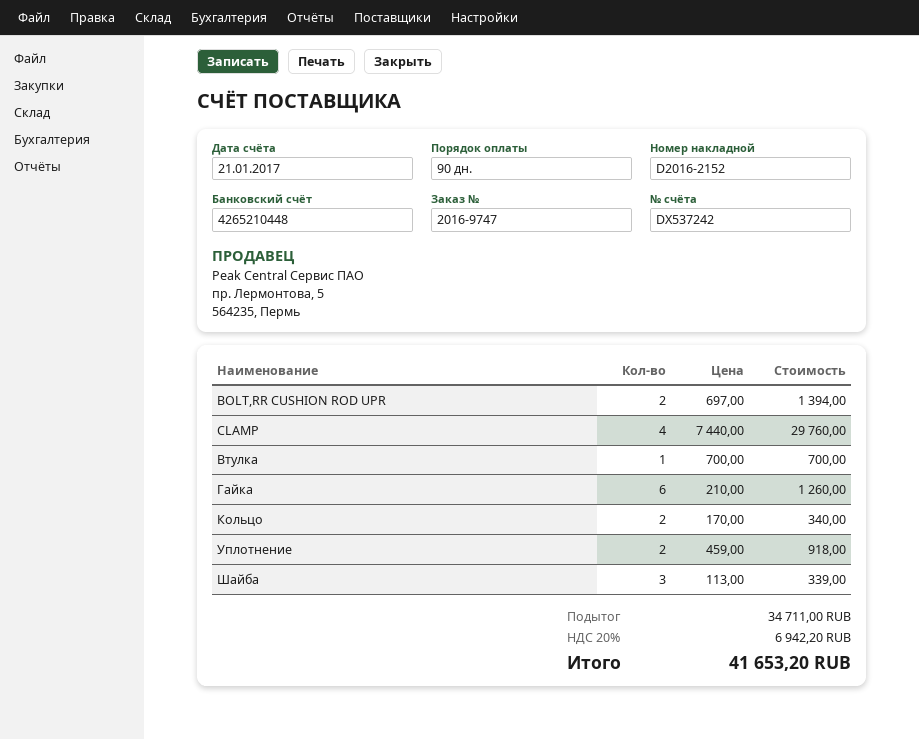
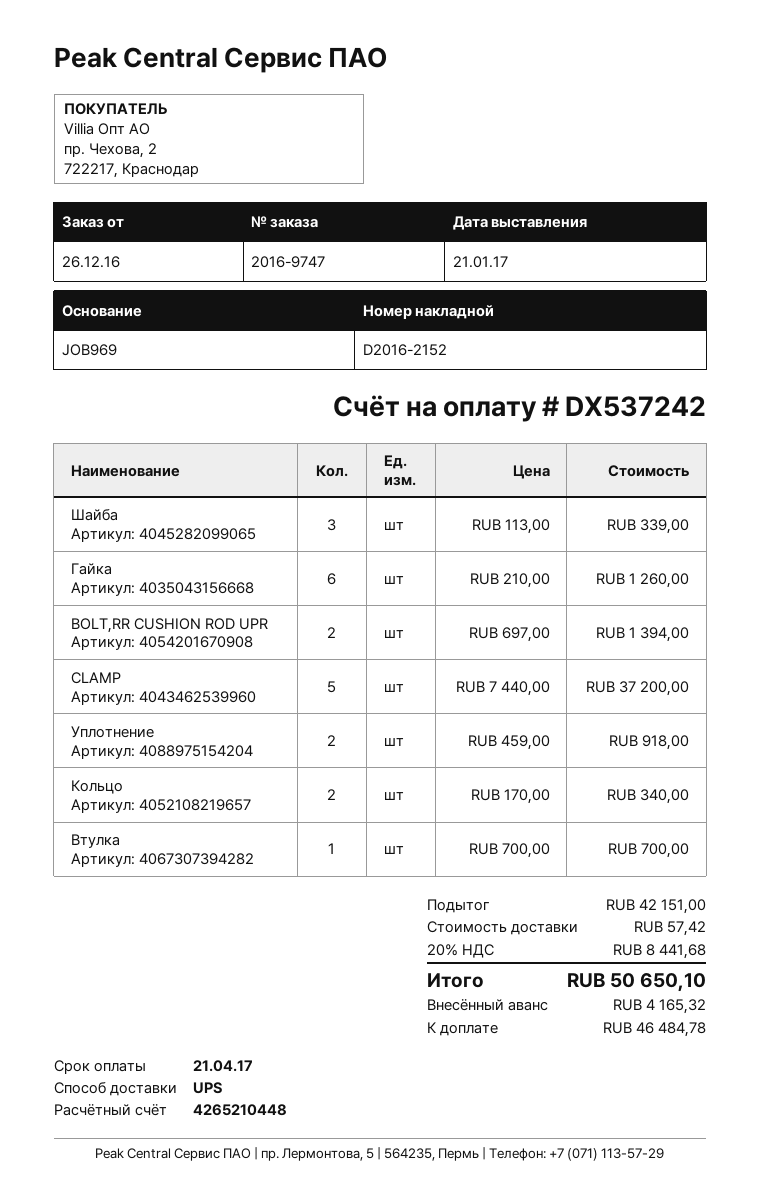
CLAMP: 4 x 7440.00 = 29760.00 -> 5 x 7440.00 = 37200.00
subtotal: 34711.00 -> 42151.00
shipping: none -> 57.42
tax: 20% = 6942.20 -> 20% = 8441.68
total: 41653.20 -> 50650.10

